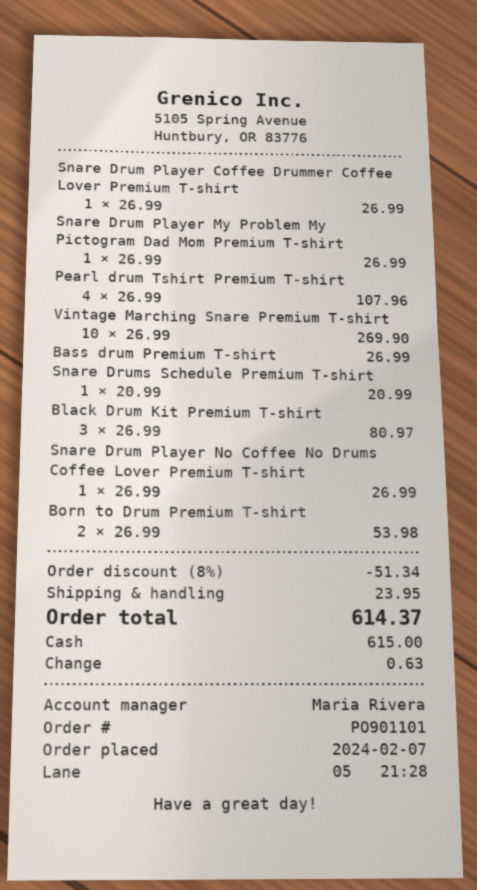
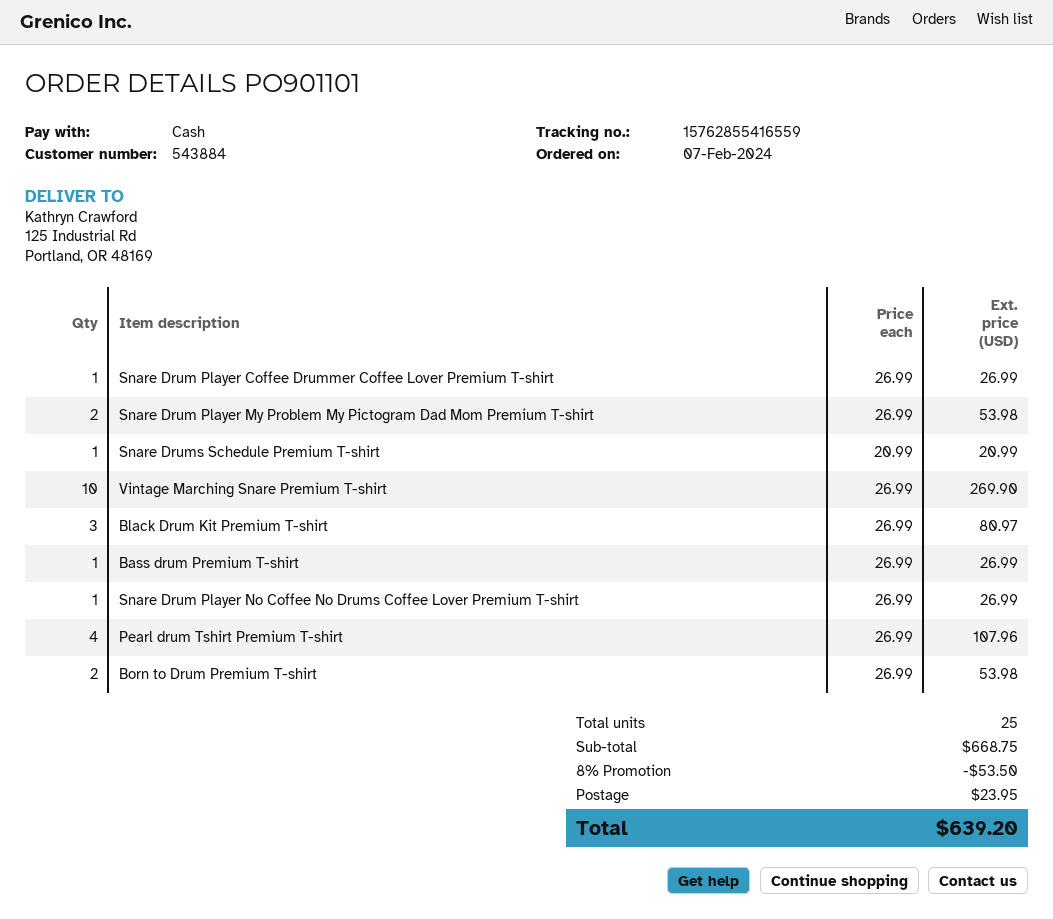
Snare Drum Player My Problem My Pictogram Dad Mom Premium T-shirt: 1 x 26.99 = 26.99 -> 2 x 26.99 = 53.98
discount: 8% = 51.34 -> 8% = 53.50
total: 614.37 -> 639.20

